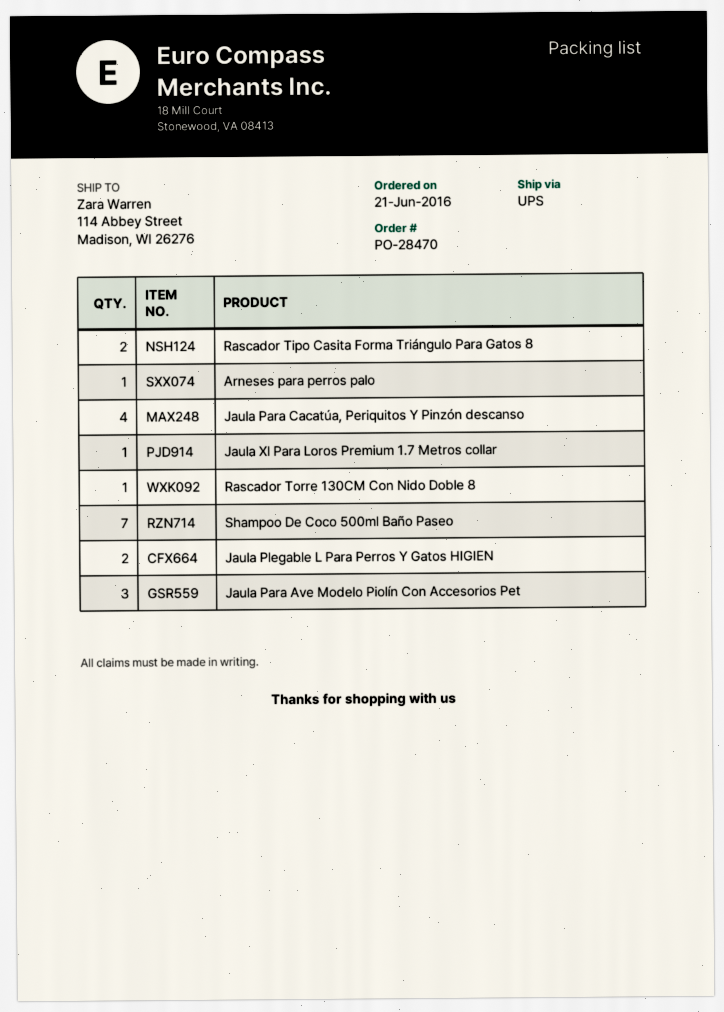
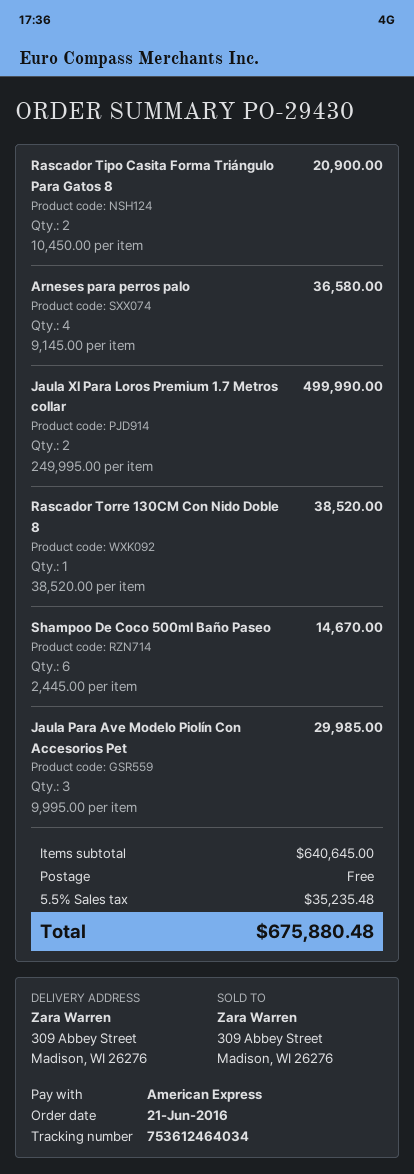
order number: PO-28470 -> PO-29430
ship to: 114 Abbey Street, Madison, WI 26276 -> 309 Abbey Street, Madison, WI 26276
Arneses para perros palo: 1 -> 4
Jaula Para Cacatúa, Periquitos Y Pinzón descanso: 4 -> none
Jaula Xl Para Loros Premium 1.7 Metros collar: 1 -> 2
Shampoo De Coco 500ml Baño Paseo: 7 -> 6
Jaula Plegable L Para Perros Y Gatos HIGIEN: 2 -> none

